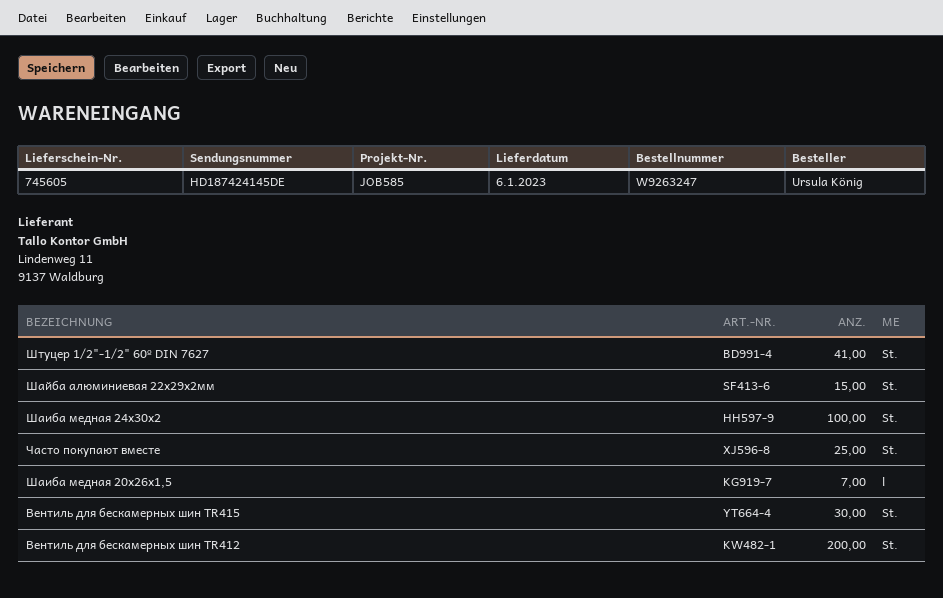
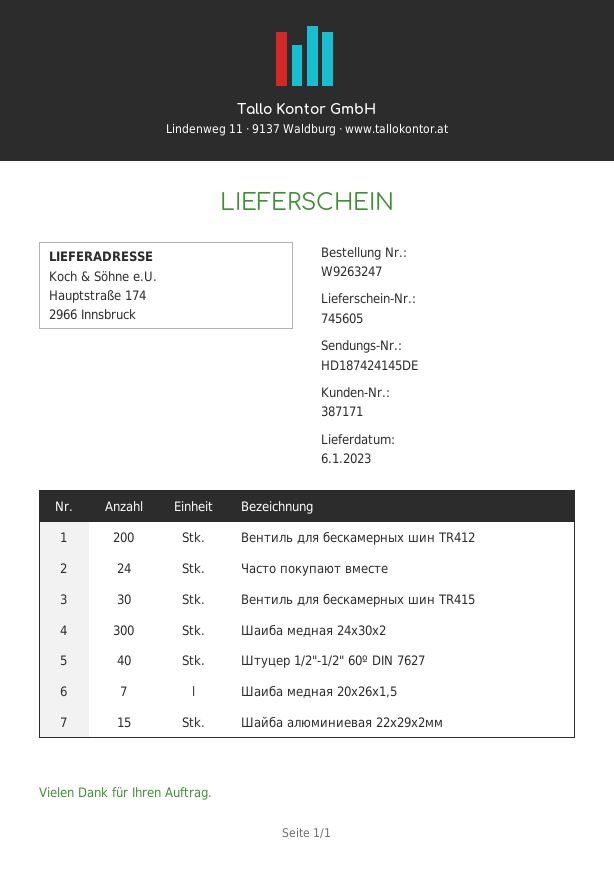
Штуцер 1/2"-1/2" 60º DIN 7627: 41 -> 40
Шаиба медная 24x30x2: 100 -> 300
Часто покупают вместе: 25 -> 24

